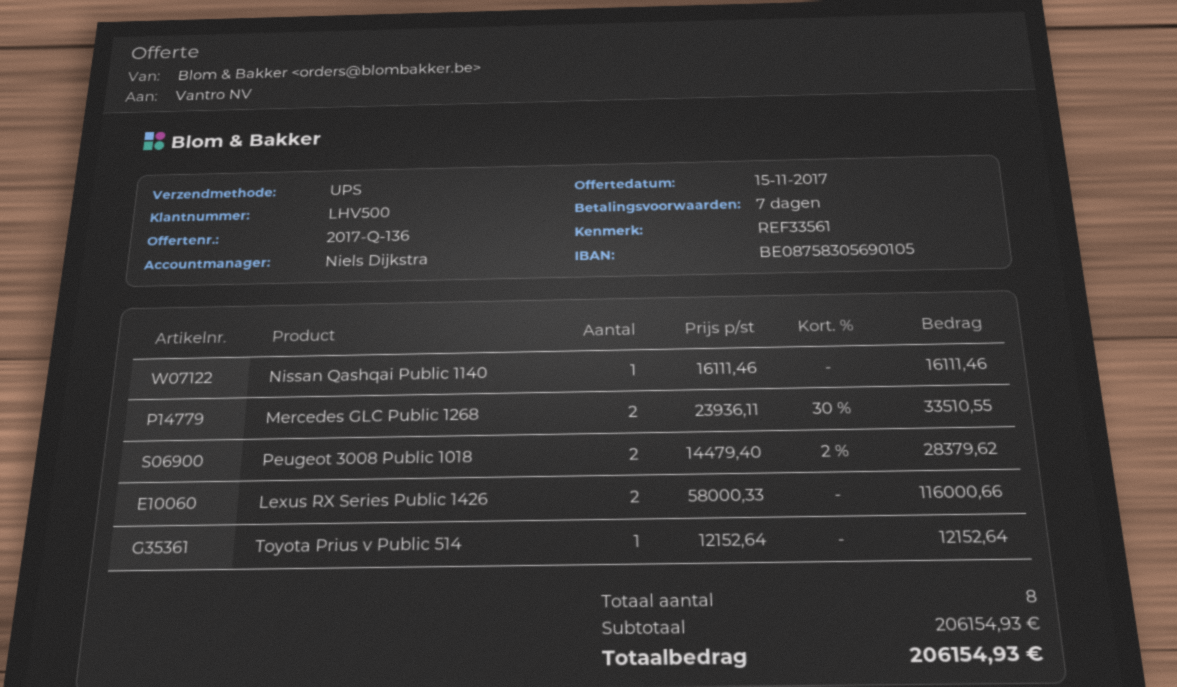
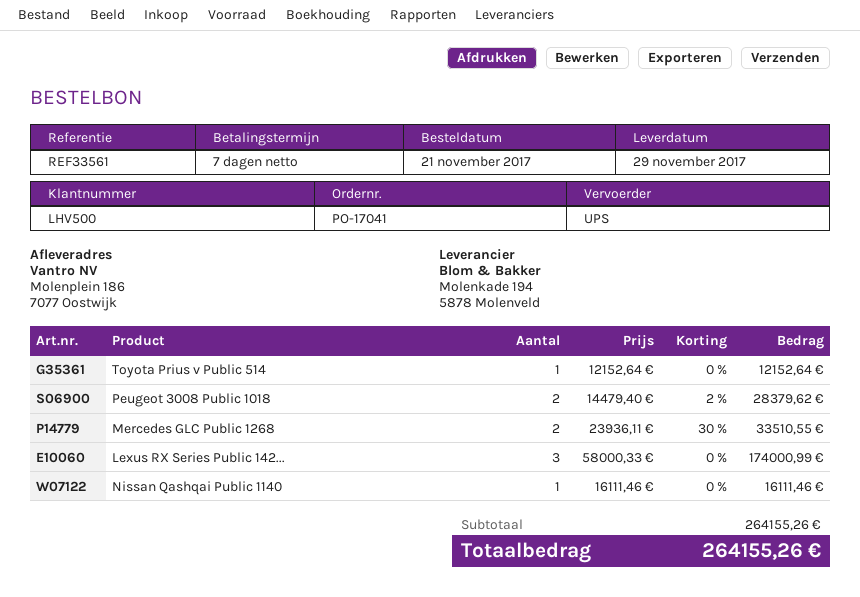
Lexus RX Series Public 1426: 2 x 58000.33 = 116000.66 -> 3 x 58000.33 = 174000.99
subtotal: 206154.93 -> 264155.26
total: 206154.93 -> 264155.26

